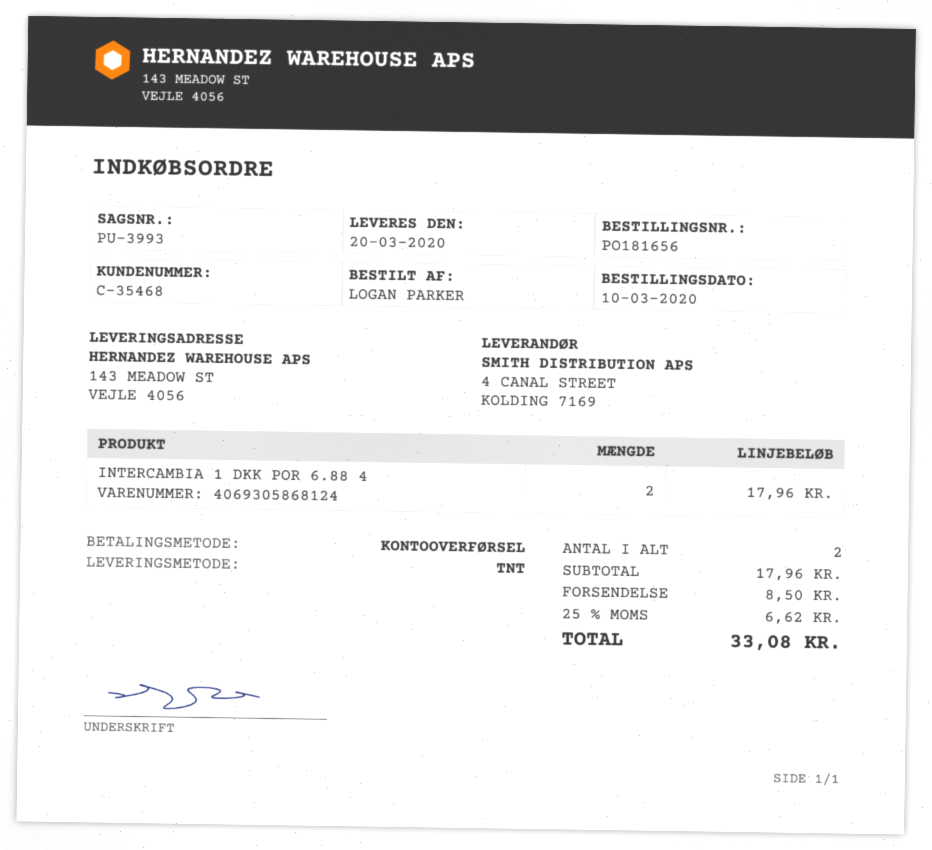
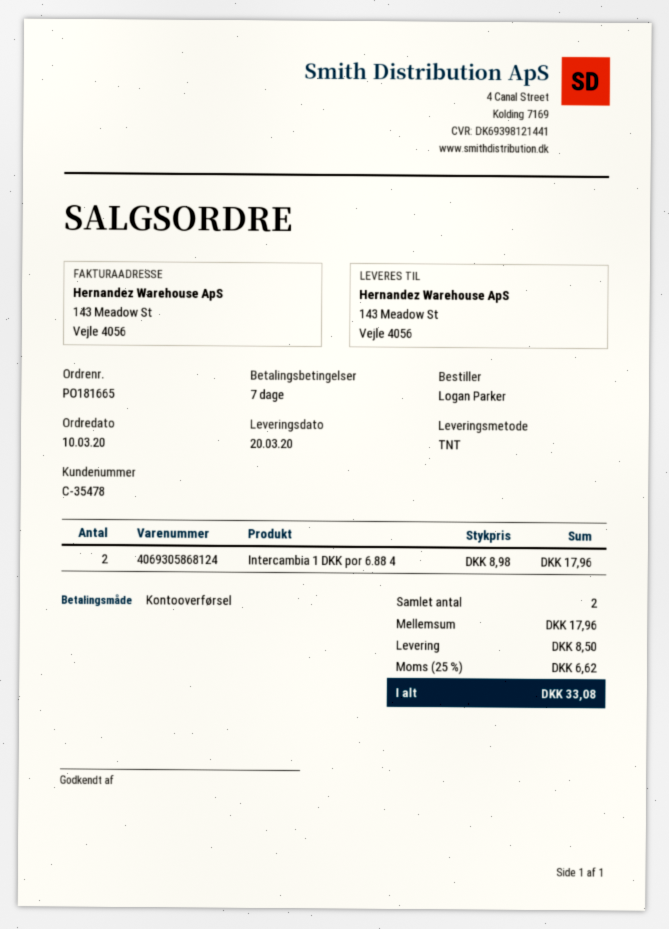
order number: PO181656 -> PO181665
customer number: C-35468 -> C-35478

